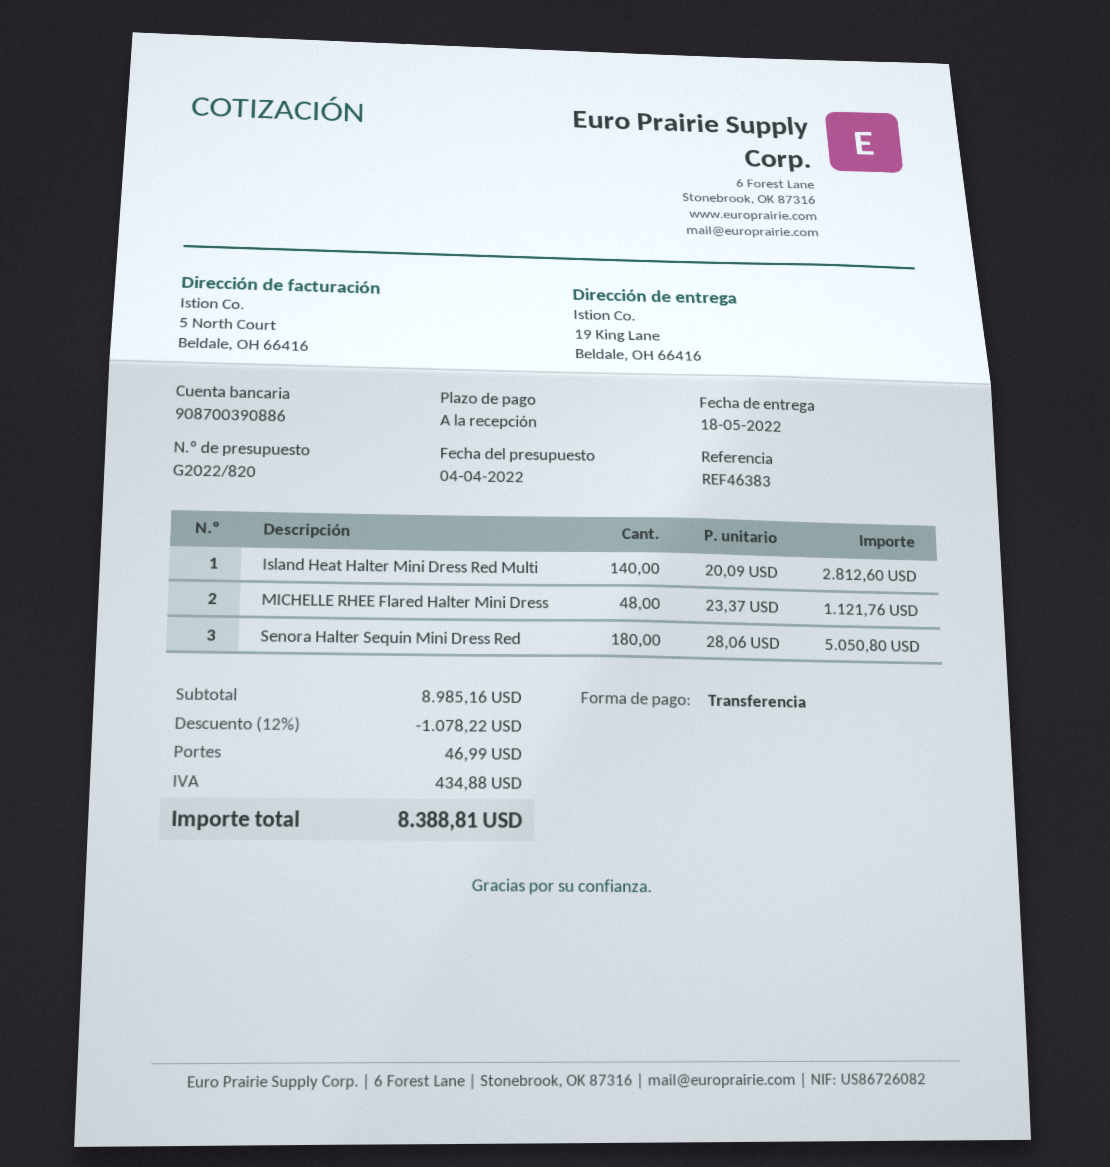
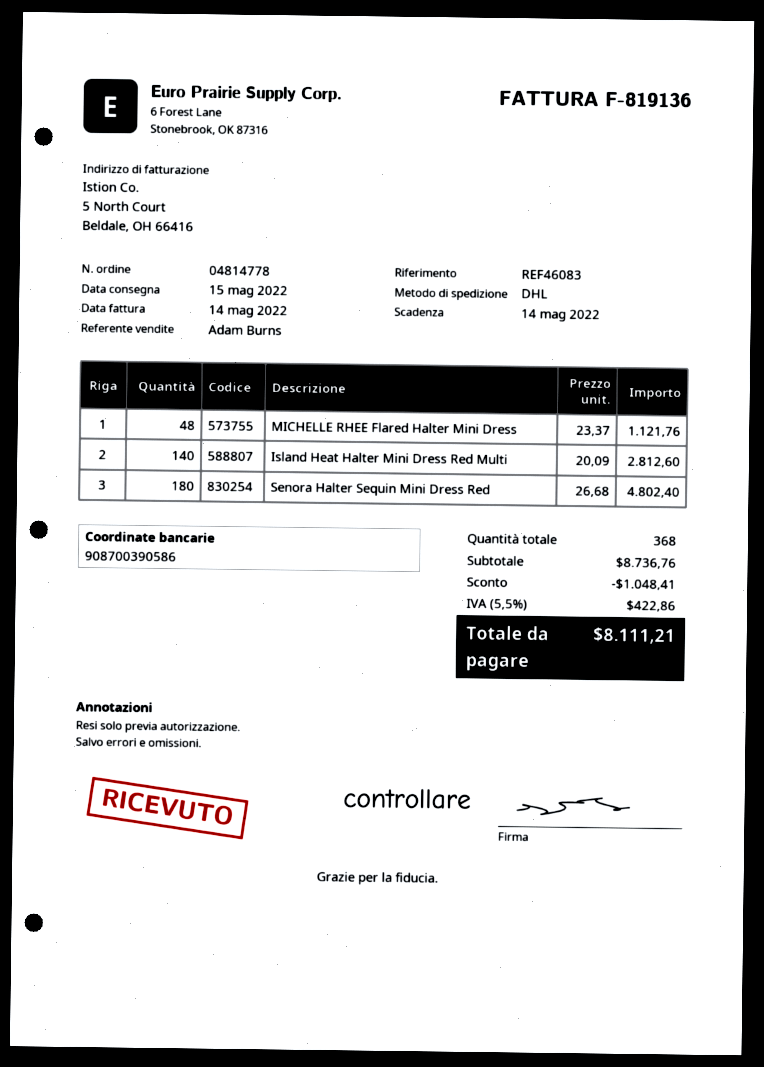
delivery date: 2022-05-18 -> 2022-05-15
reference: REF46383 -> REF46083
bank account: 908700390886 -> 908700390586
Senora Halter Sequin Mini Dress Red: 180 x 28.06 = 5050.80 -> 180 x 26.68 = 4802.40
subtotal: 8985.16 -> 8736.76
discount: 1078.22 -> 1048.41
shipping: 46.99 -> none
tax: 434.88 -> 422.86
total: 8388.81 -> 8111.21

